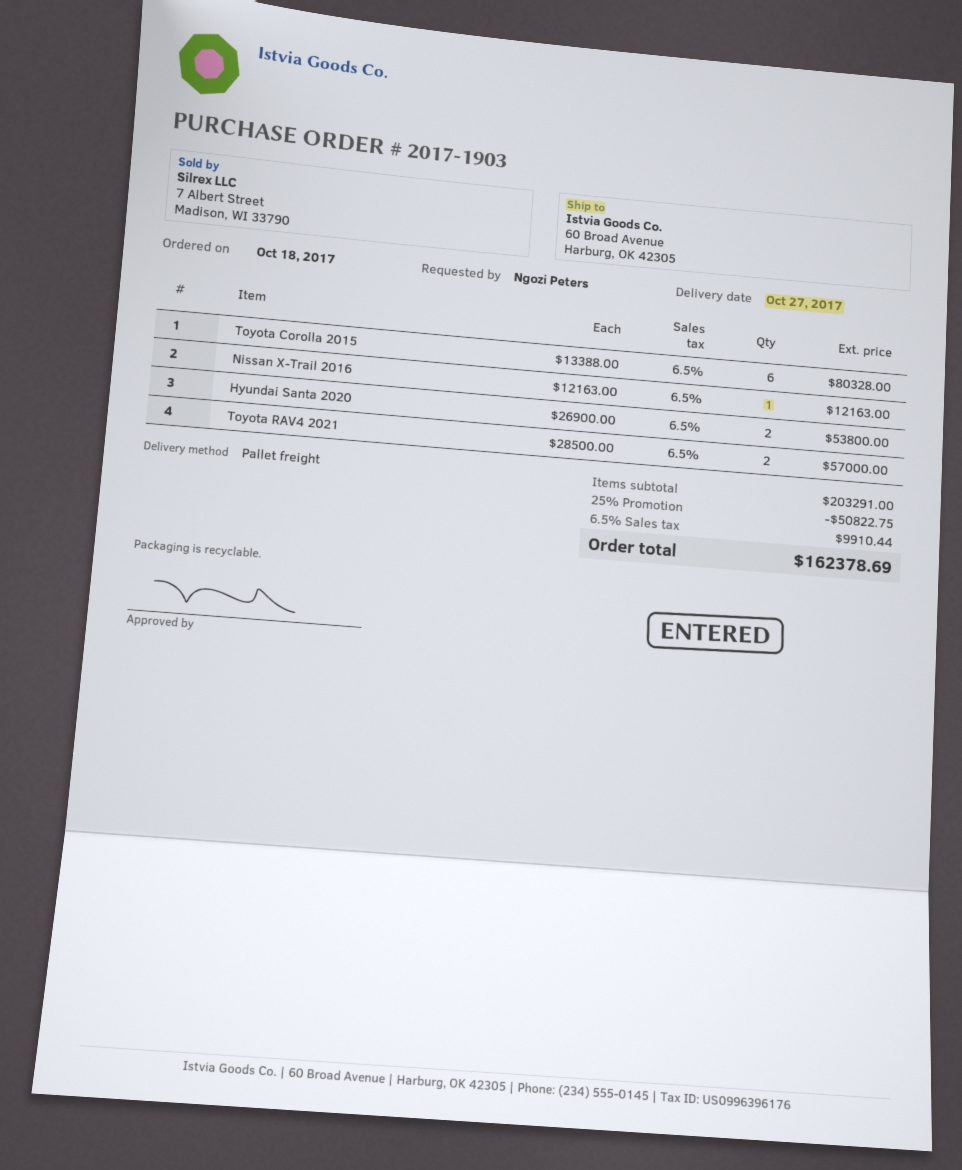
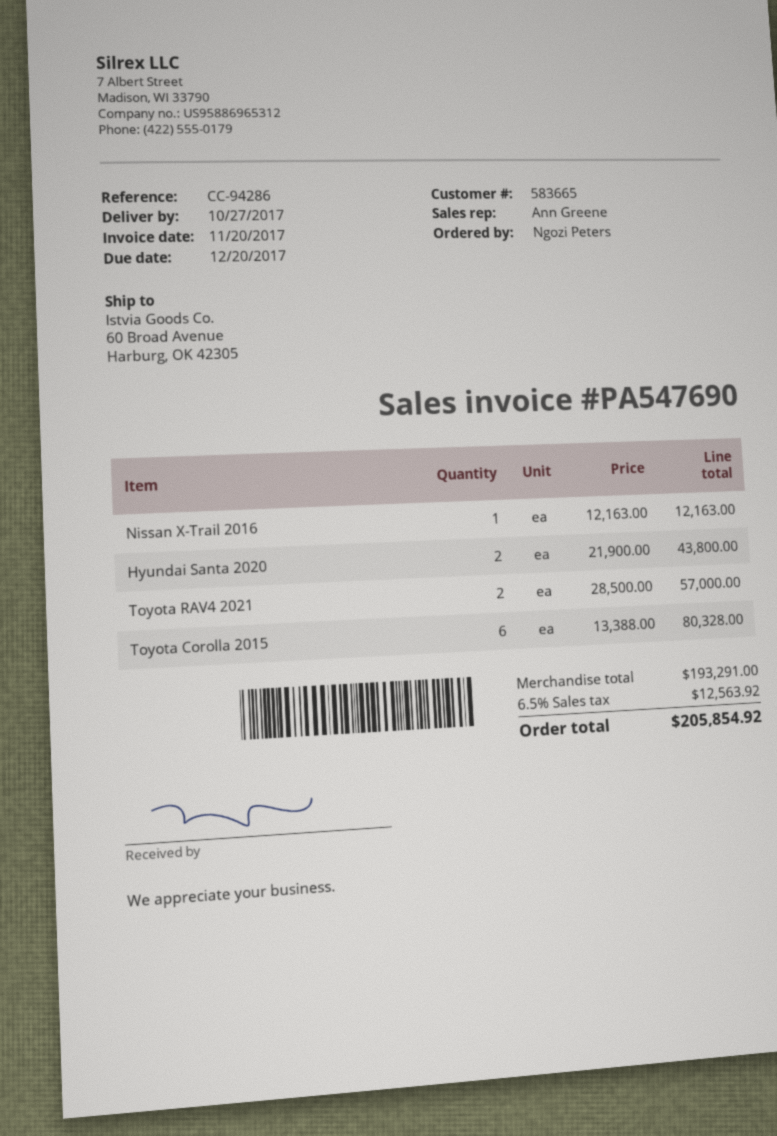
Hyundai Santa 2020: 2 x 26900.00 = 53800.00 -> 2 x 21900.00 = 43800.00
subtotal: 203291.00 -> 193291.00
discount: 25% = 50822.75 -> none
tax: 6.5% = 9910.44 -> 6.5% = 12563.92
total: 162378.69 -> 205854.92

